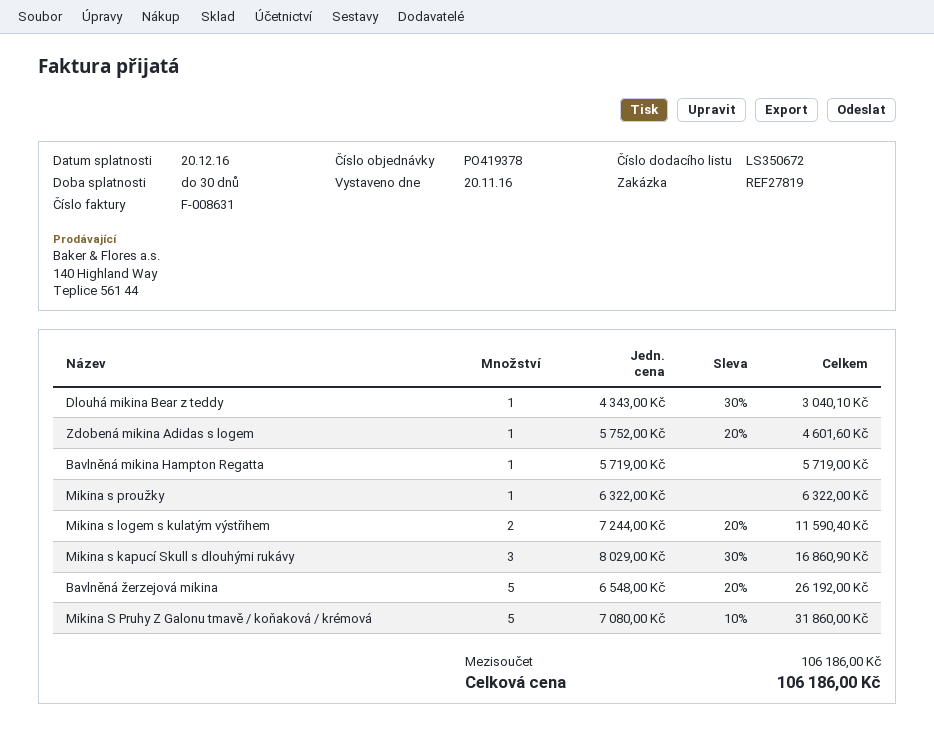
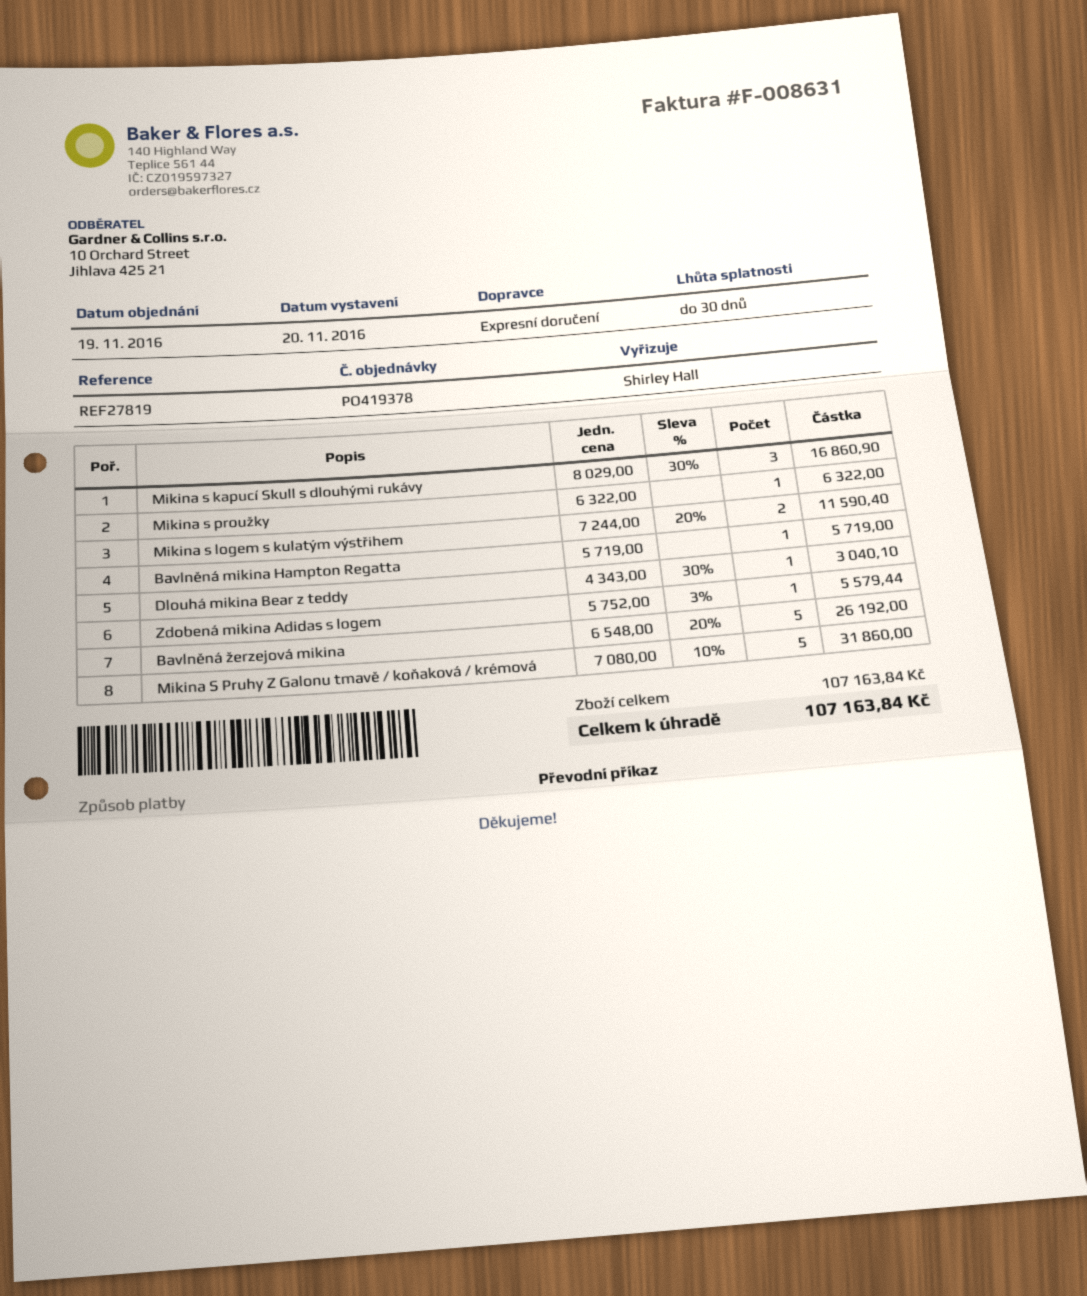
Zdobená mikina Adidas s logem: 1 x 5752.00 - 20% = 4601.60 -> 1 x 5752.00 - 3% = 5579.44
subtotal: 106186.00 -> 107163.84
total: 106186.00 -> 107163.84

